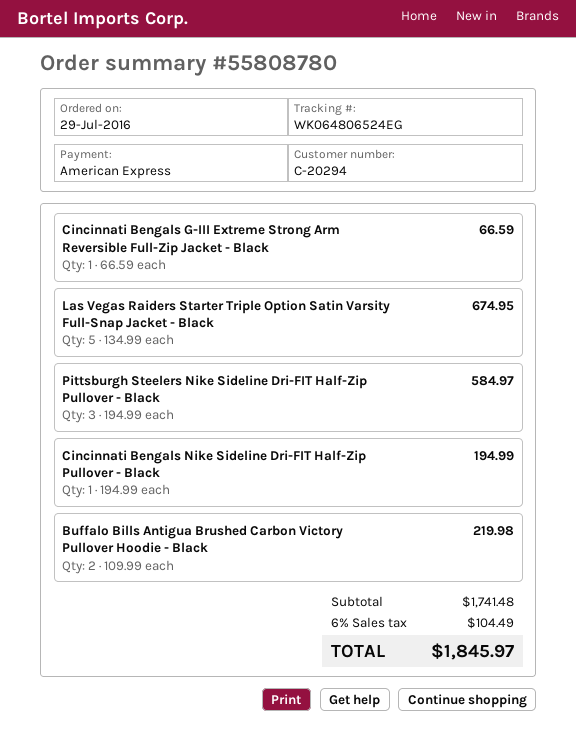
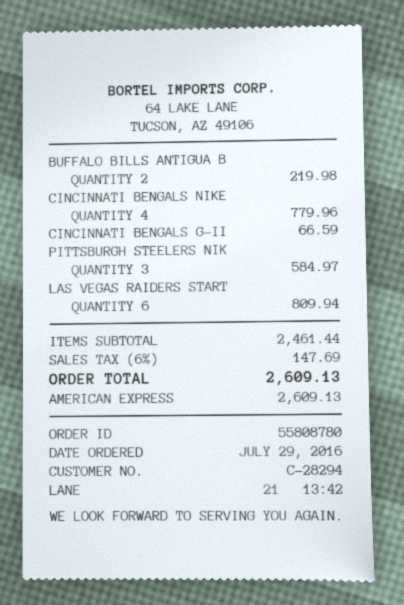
customer number: C-20294 -> C-28294
Las Vegas Raiders Starter Triple Option Satin Varsity Full-Snap Jacket - Black: 5 for 674.95 -> 6 for 809.94
Cincinnati Bengals Nike Sideline Dri-FIT Half-Zip Pullover - Black: 1 for 194.99 -> 4 for 779.96
subtotal: 1741.48 -> 2461.44
tax: 6% = 104.49 -> 6% = 147.69
total: 1845.97 -> 2609.13

